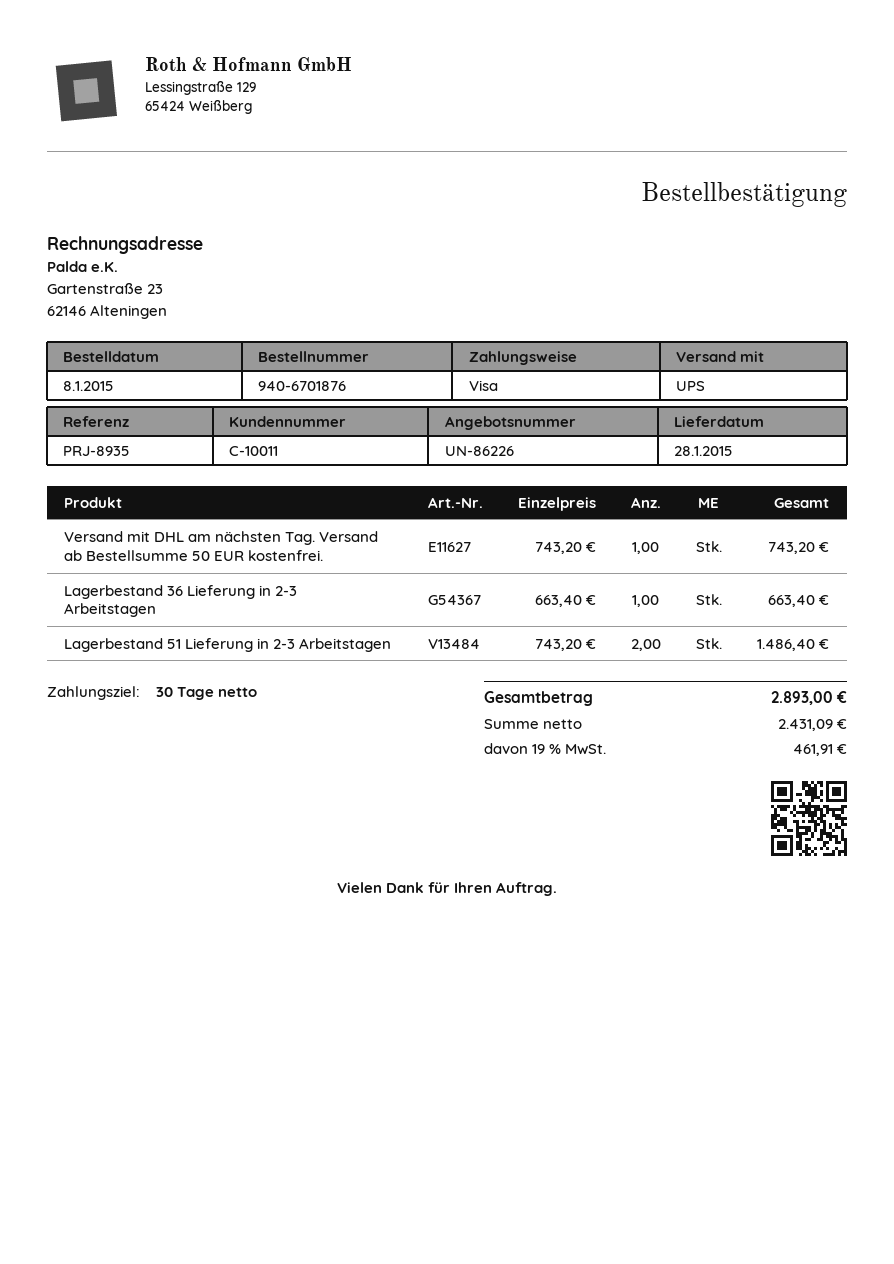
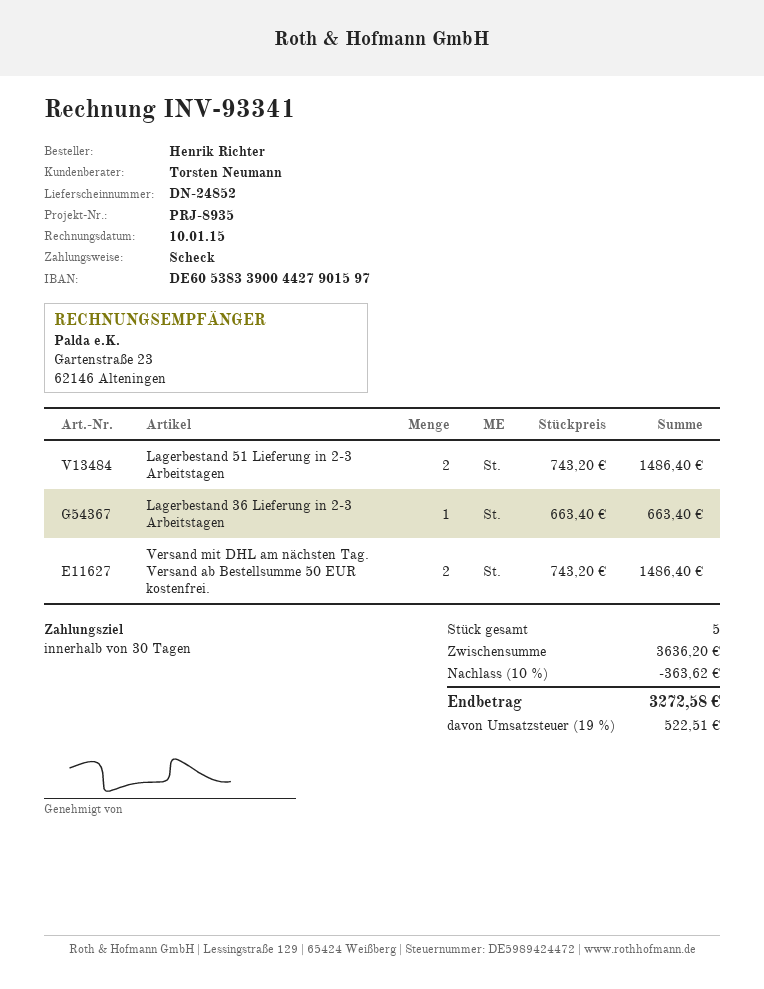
payment method: Visa -> cheque
Versand mit DHL am nächsten Tag. Versand ab Bestellsumme 50 EUR kostenfrei.: 1 x 743.20 = 743.20 -> 2 x 743.20 = 1486.40
discount: none -> 10% = 363.62
tax: 19% = 461.91 -> 19% = 522.51
total: 2893.00 -> 3272.58

